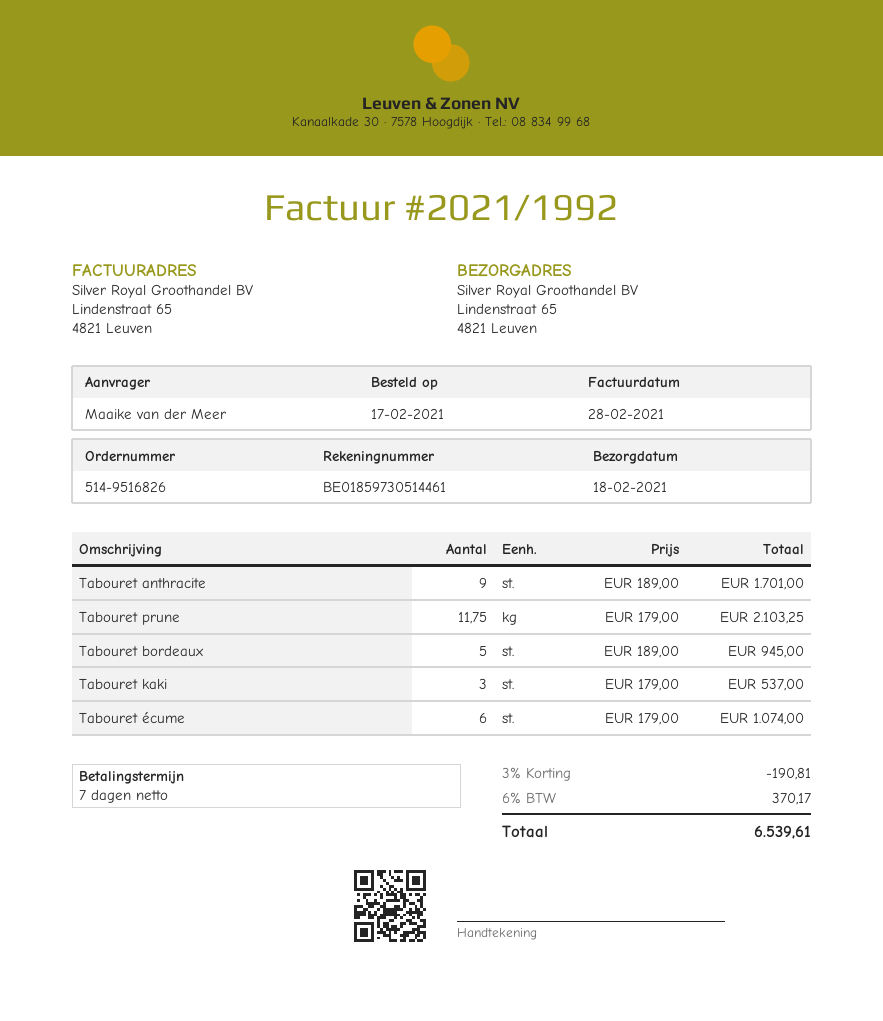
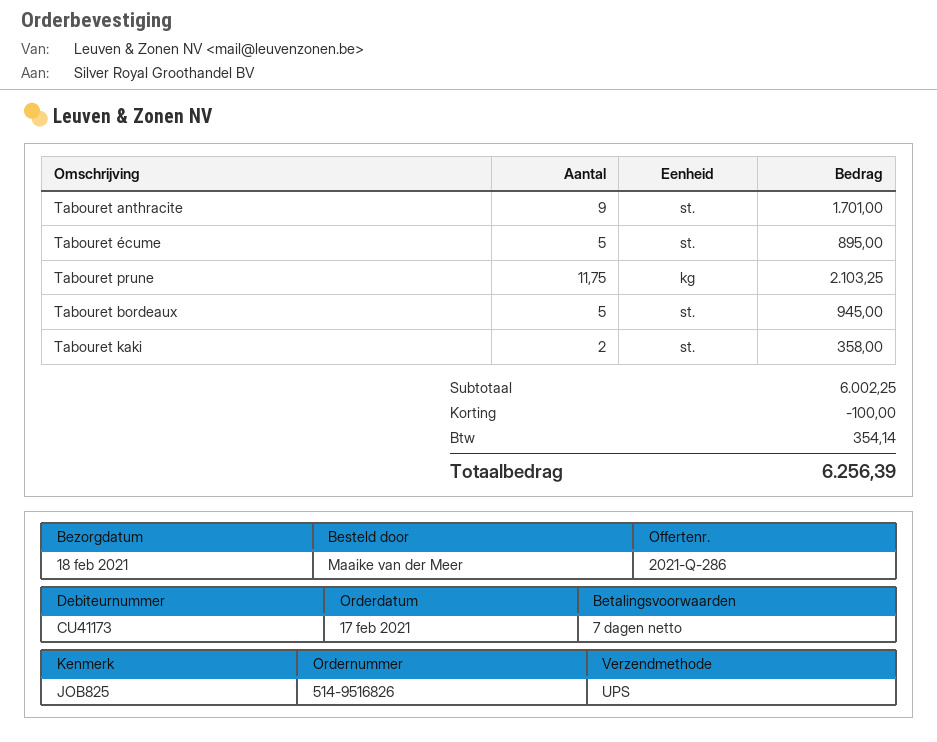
Tabouret kaki: 3 for 537.00 -> 2 for 358.00
Tabouret écume: 6 for 1074.00 -> 5 for 895.00
discount: 190.81 -> 100.00
tax: 370.17 -> 354.14
total: 6539.61 -> 6256.39

